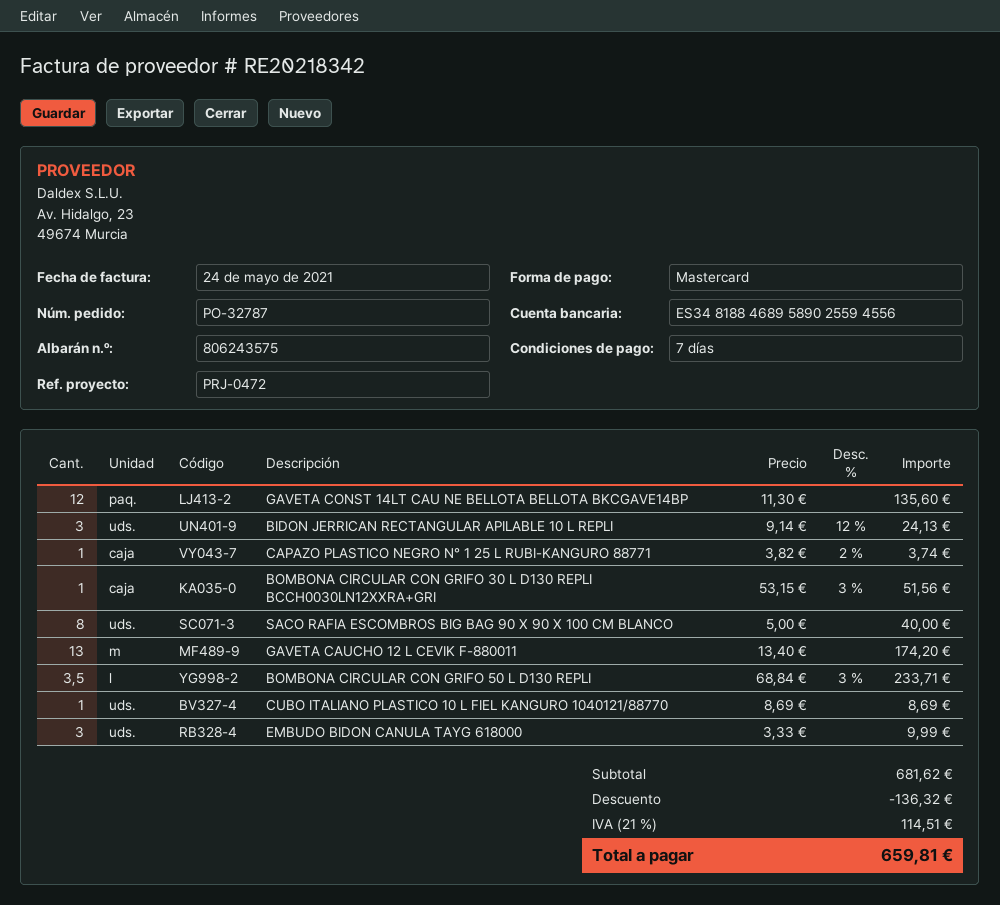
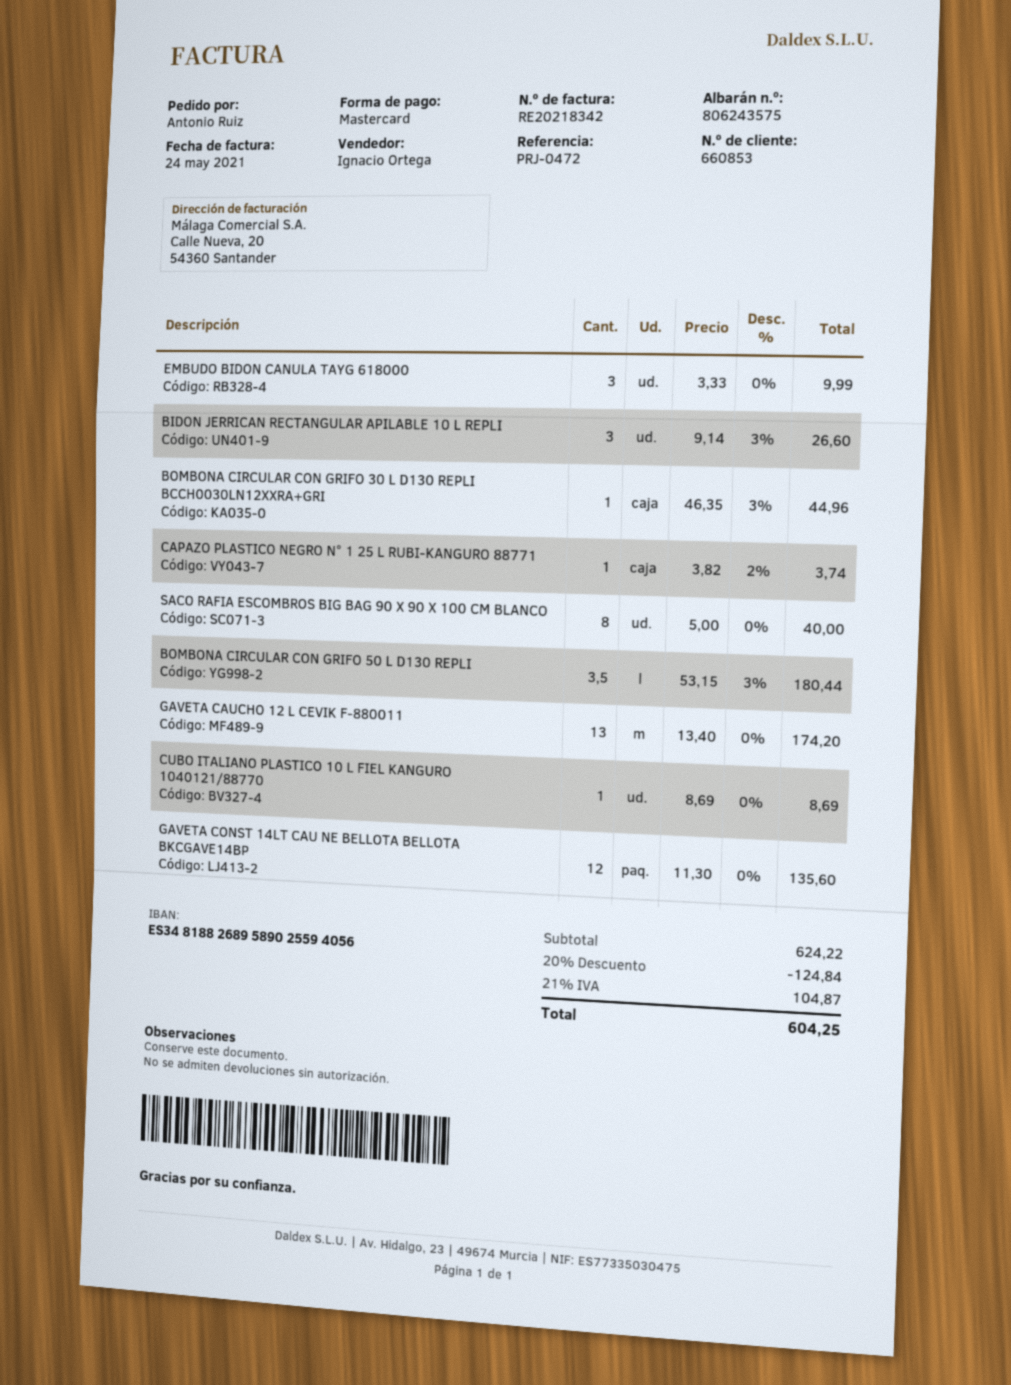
bank account: ES3481884689589025594556 -> ES3481882689589025594056
BIDON JERRICAN RECTANGULAR APILABLE 10 L REPLI: 3 x 9.14 - 12% = 24.13 -> 3 x 9.14 - 3% = 26.60
BOMBONA CIRCULAR CON GRIFO 30 L D130 REPLI BCCH0030LN12XXRA+GRI: 1 x 53.15 - 3% = 51.56 -> 1 x 46.35 - 3% = 44.96
BOMBONA CIRCULAR CON GRIFO 50 L D130 REPLI: 3.5 x 68.84 - 3% = 233.71 -> 3.5 x 53.15 - 3% = 180.44
subtotal: 681.62 -> 624.22
discount: 136.32 -> 124.84
tax: 21% = 114.51 -> 21% = 104.87
total: 659.81 -> 604.25

